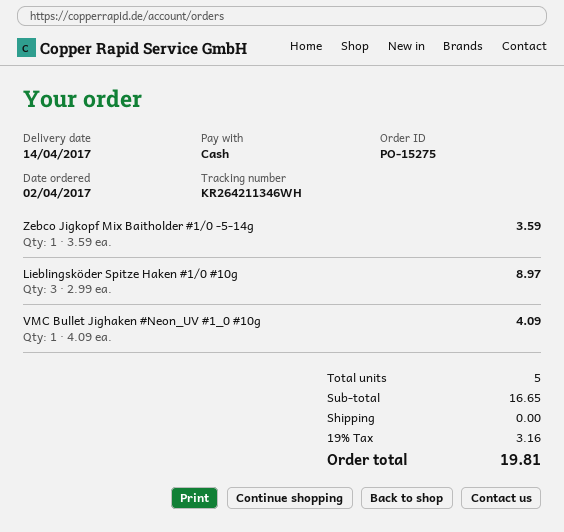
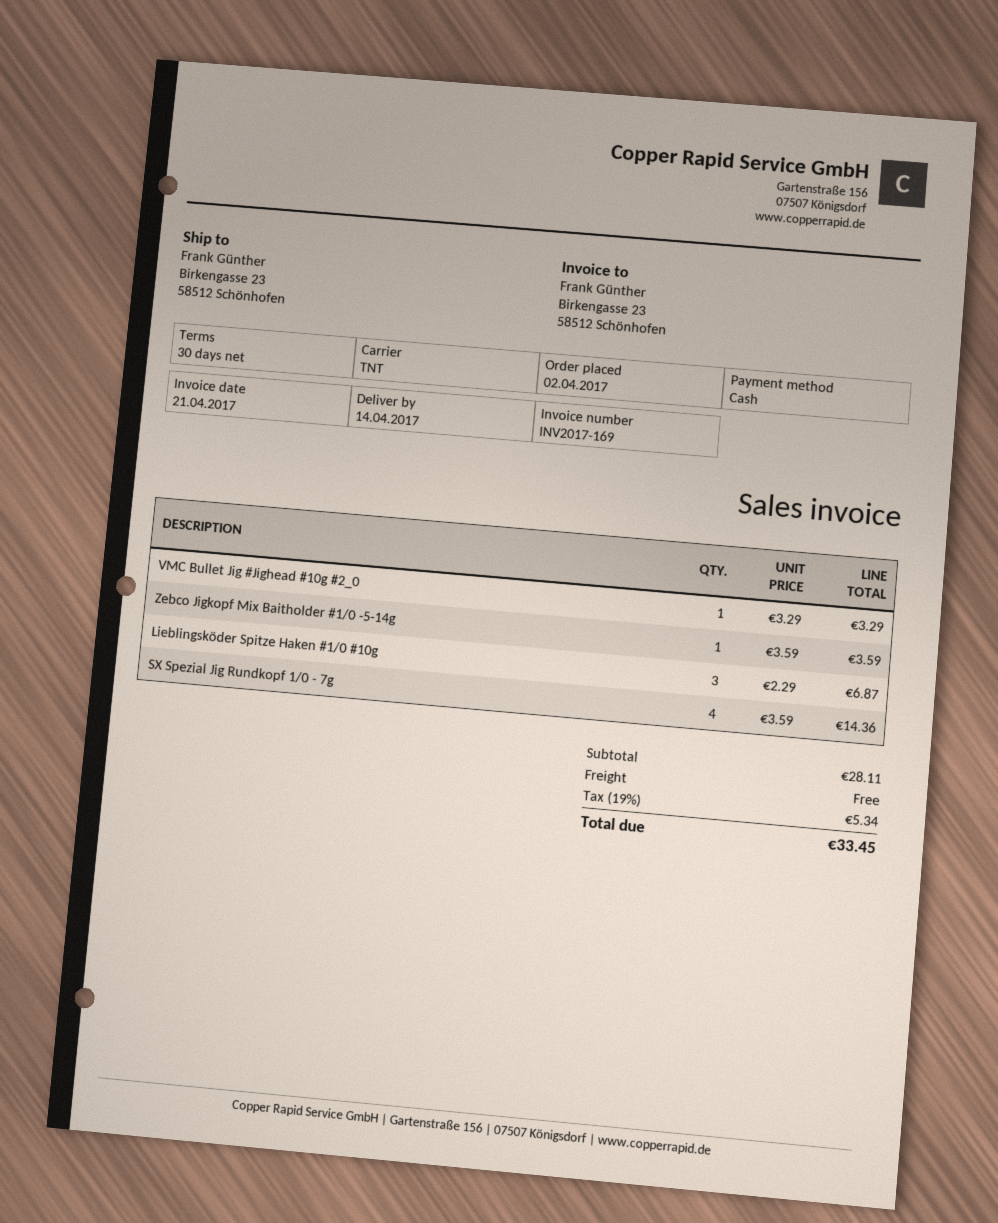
Lieblingsköder Spitze Haken #1/0 #10g: 3 x 2.99 = 8.97 -> 3 x 2.29 = 6.87
VMC Bullet Jighaken #Neon_UV #1_0 #10g: 1 x 4.09 = 4.09 -> none
VMC Bullet Jig #Jighead #10g #2_0: none -> 1 x 3.29 = 3.29
SX Spezial Jig Rundkopf 1/0 - 7g: none -> 4 x 3.59 = 14.36
subtotal: 16.65 -> 28.11
tax: 19% = 3.16 -> 19% = 5.34
total: 19.81 -> 33.45

